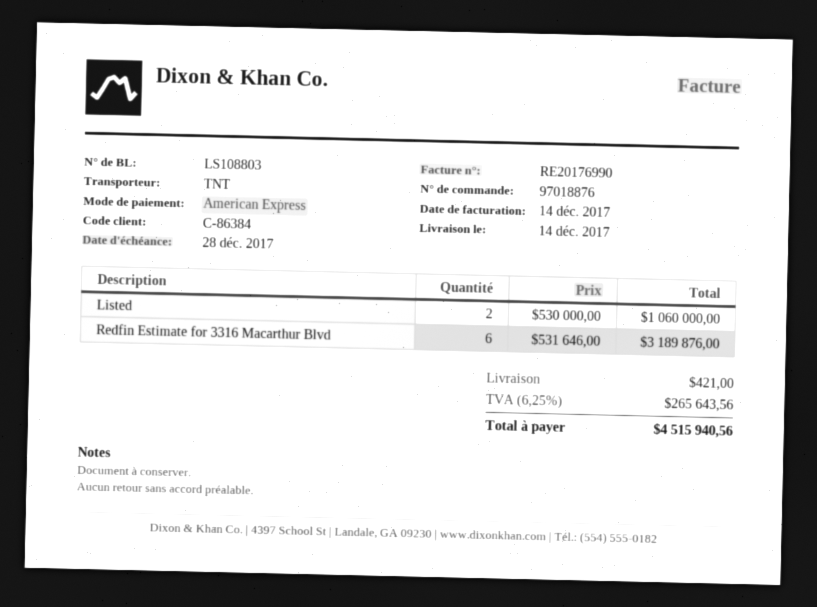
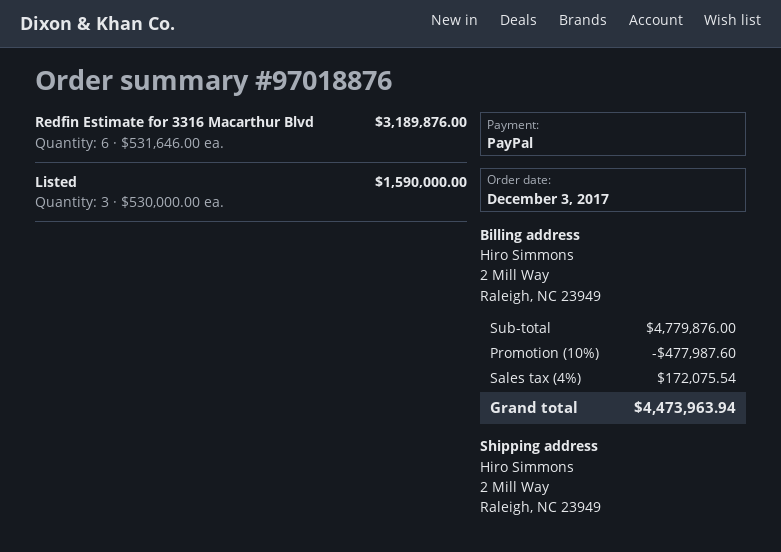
payment method: American Express -> PayPal
Listed: 2 x 530000.00 = 1060000.00 -> 3 x 530000.00 = 1590000.00
discount: none -> 10% = 477987.60
shipping: 421.00 -> none
tax: 6.25% = 265643.56 -> 4% = 172075.54
total: 4515940.56 -> 4473963.94

